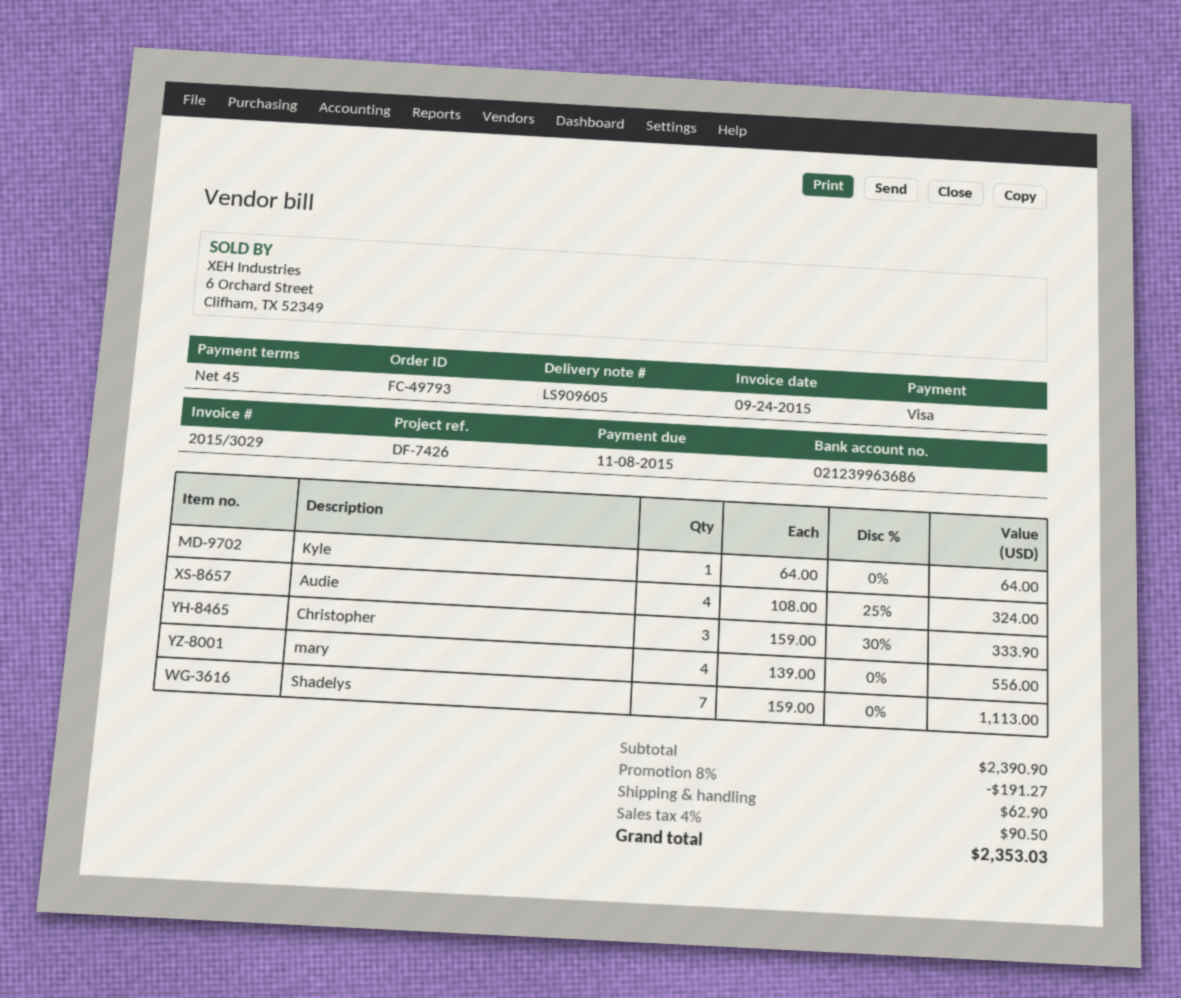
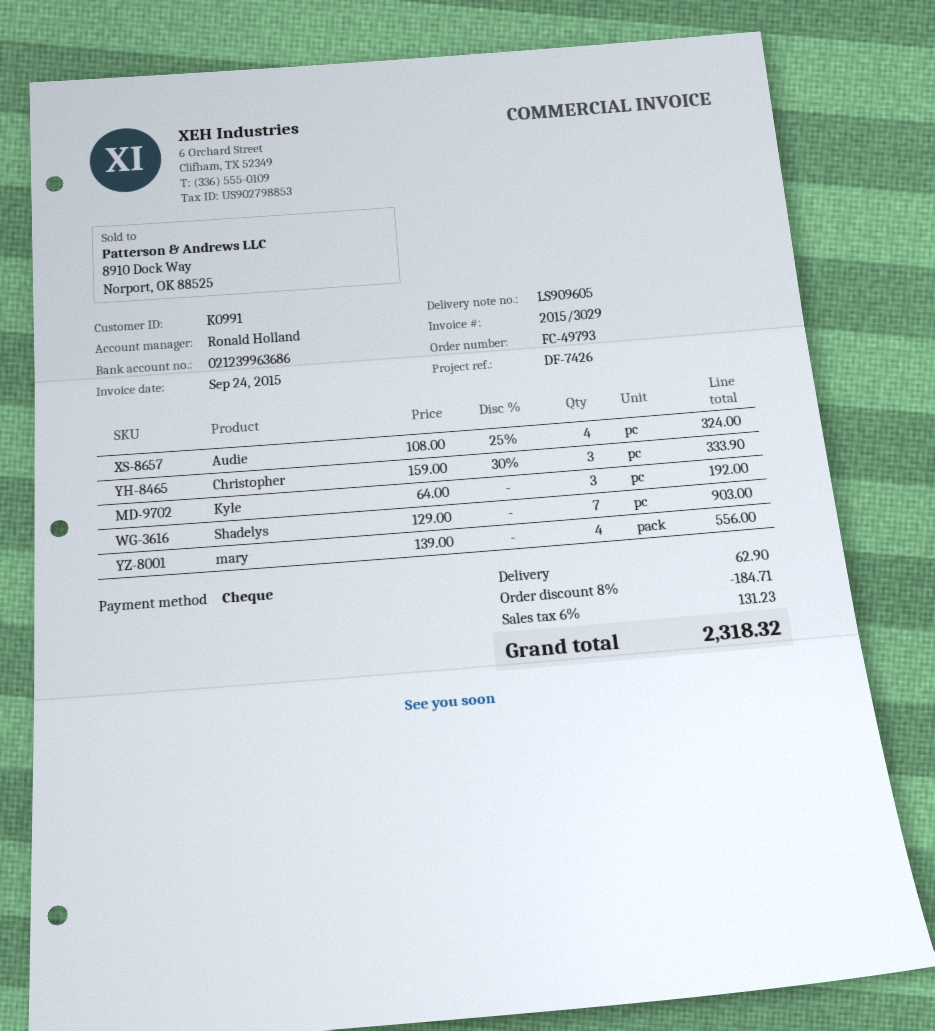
payment method: Visa -> cheque
Kyle: 1 x 64.00 = 64.00 -> 3 x 64.00 = 192.00
Shadelys: 7 x 159.00 = 1113.00 -> 7 x 129.00 = 903.00
discount: 8% = 191.27 -> 8% = 184.71
tax: 4% = 90.50 -> 6% = 131.23
total: 2353.03 -> 2318.32

